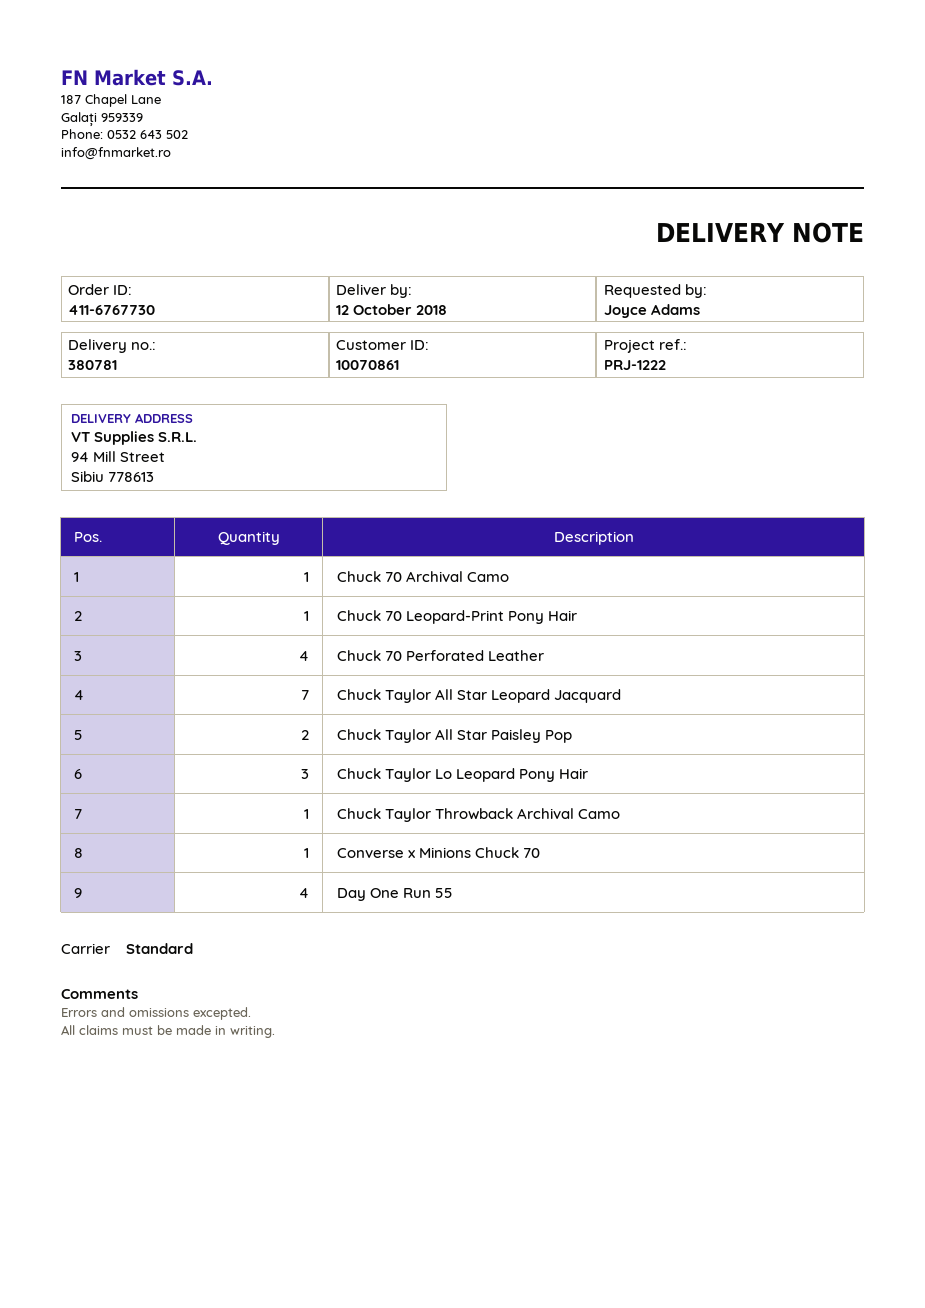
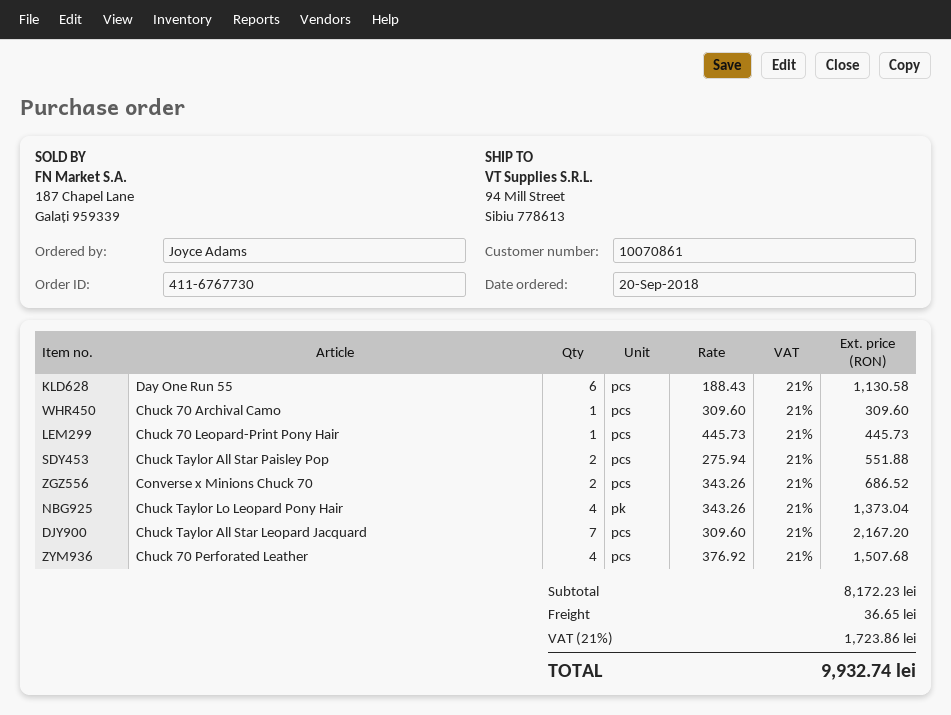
Chuck Taylor Lo Leopard Pony Hair: 3 -> 4
Chuck Taylor Throwback Archival Camo: 1 -> none
Converse x Minions Chuck 70: 1 -> 2
Day One Run 55: 4 -> 6

